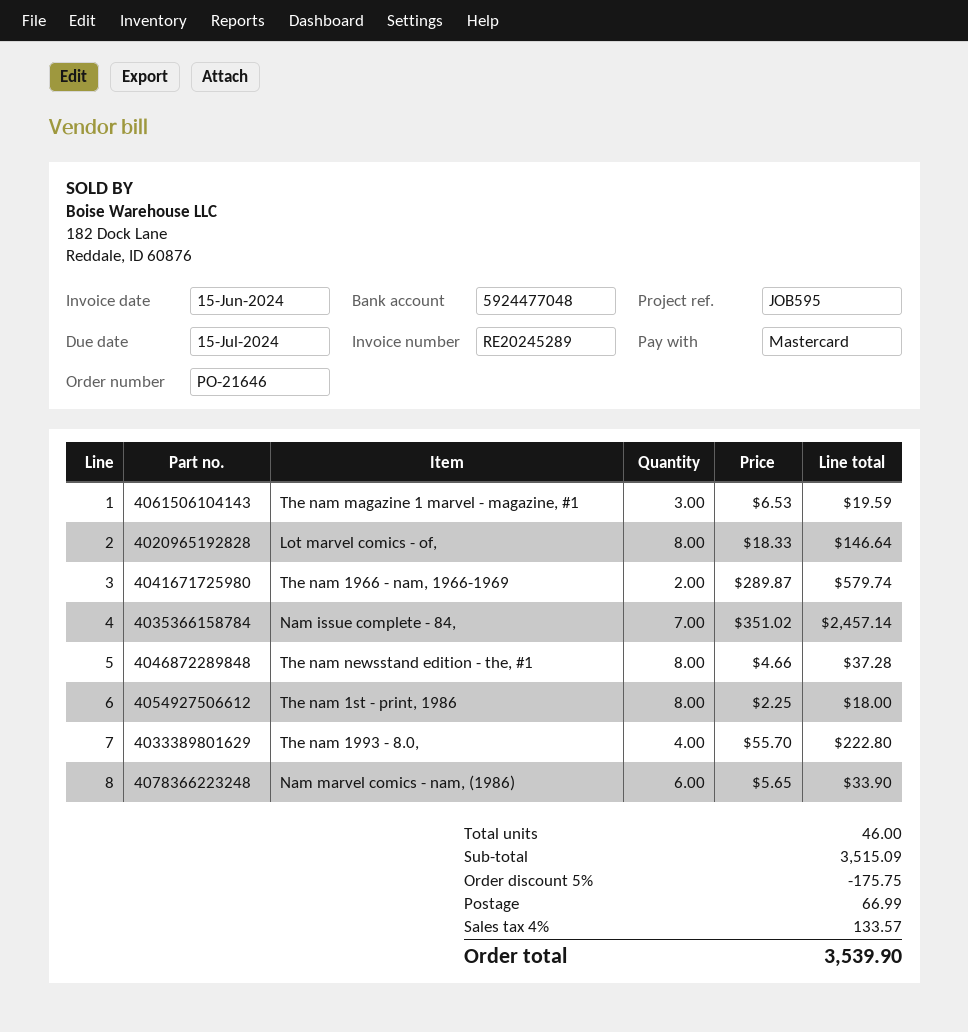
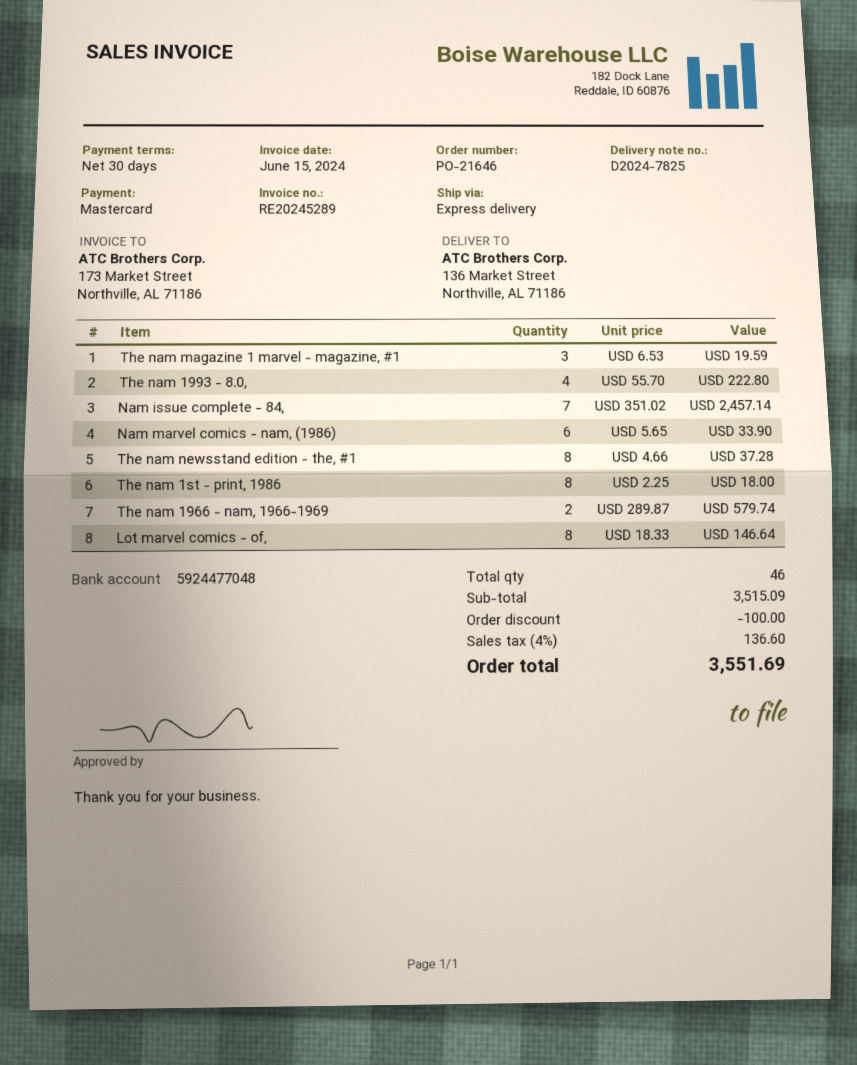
discount: 175.75 -> 100.00
shipping: 66.99 -> none
tax: 4% = 133.57 -> 4% = 136.60
total: 3539.90 -> 3551.69

